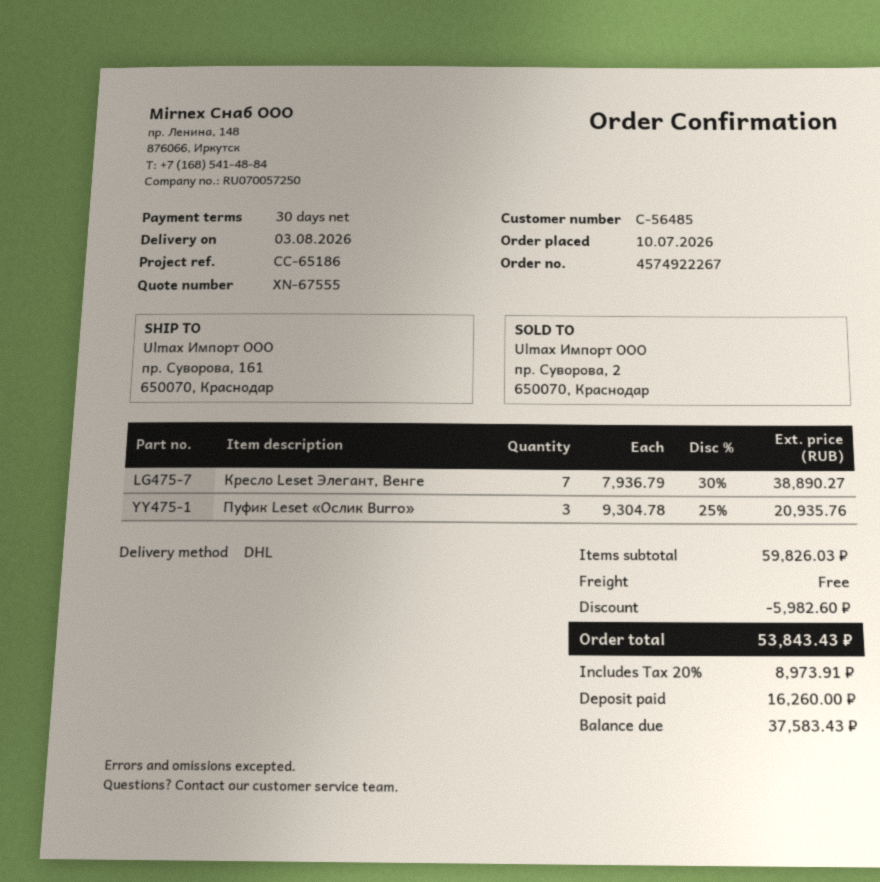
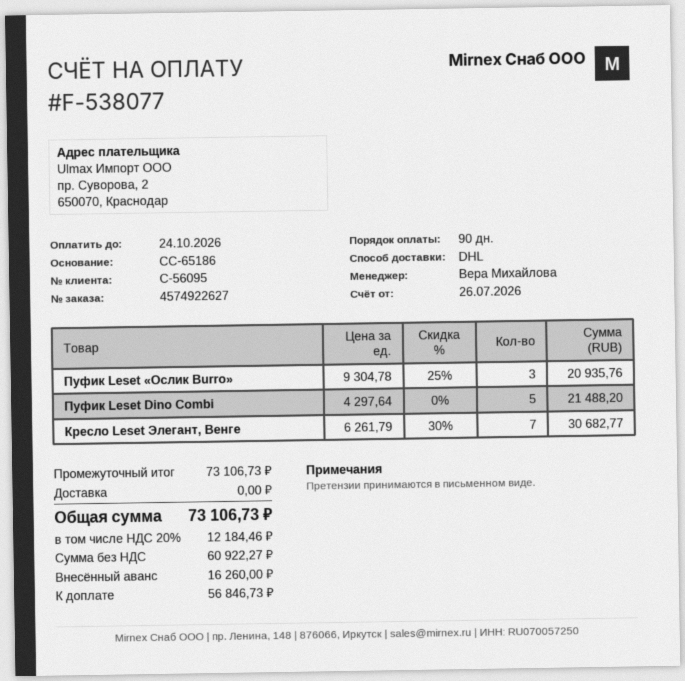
order number: 4574922267 -> 4574922627
payment terms: 30 days -> 90 days
customer number: C-56485 -> C-56095
Кресло Leset Элегант, Венге: 7 x 7936.79 - 30% = 38890.27 -> 7 x 6261.79 - 30% = 30682.77
Пуфик Leset Dino Combi: none -> 5 x 4297.64 = 21488.20
subtotal: 59826.03 -> 73106.73
discount: 5982.60 -> none
tax: 20% = 8973.91 -> 20% = 12184.46
total: 53843.43 -> 73106.73
balance: 37583.43 -> 56846.73

